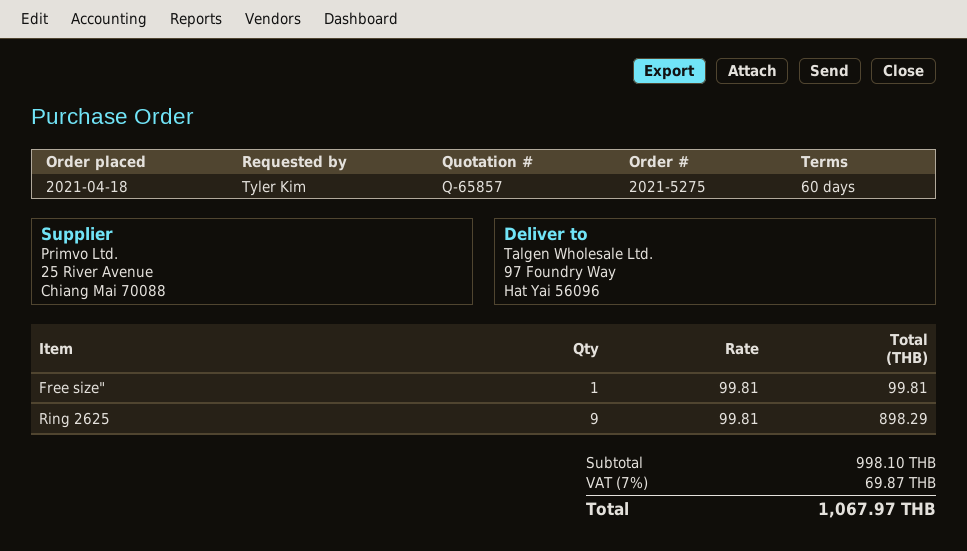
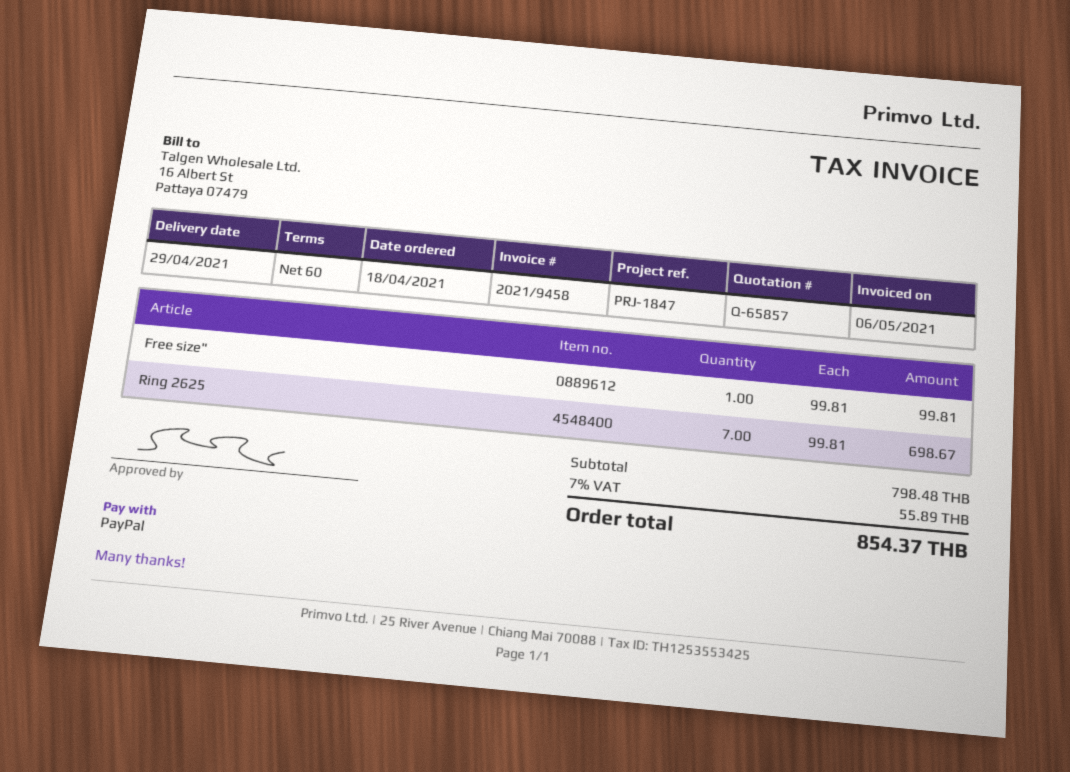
Ring 2625: 9 x 99.81 = 898.29 -> 7 x 99.81 = 698.67
subtotal: 998.10 -> 798.48
tax: 7% = 69.87 -> 7% = 55.89
total: 1067.97 -> 854.37

